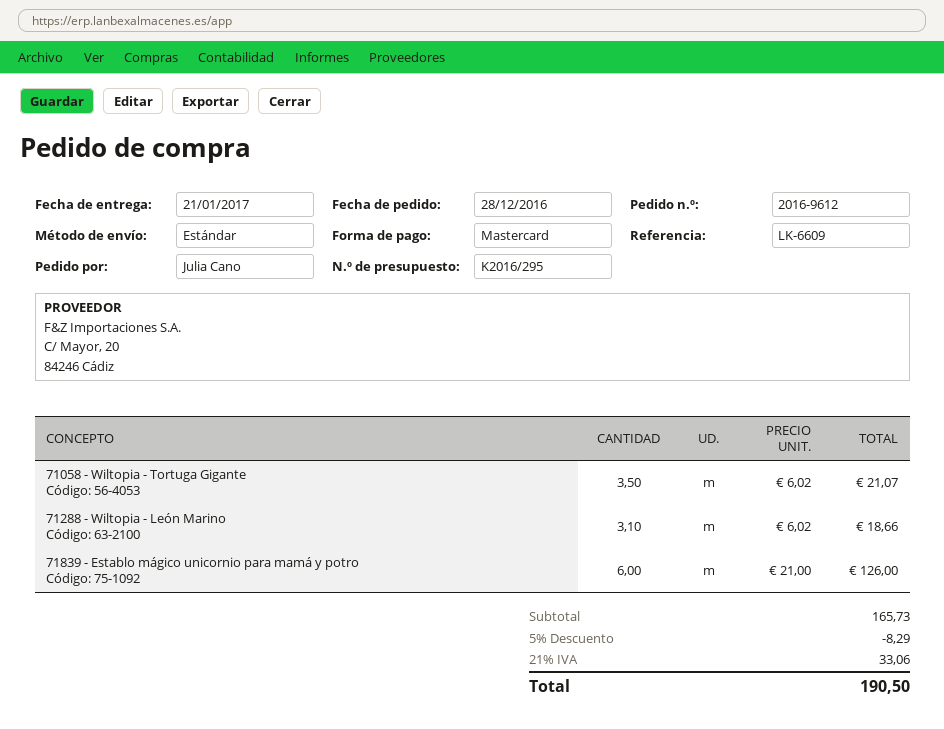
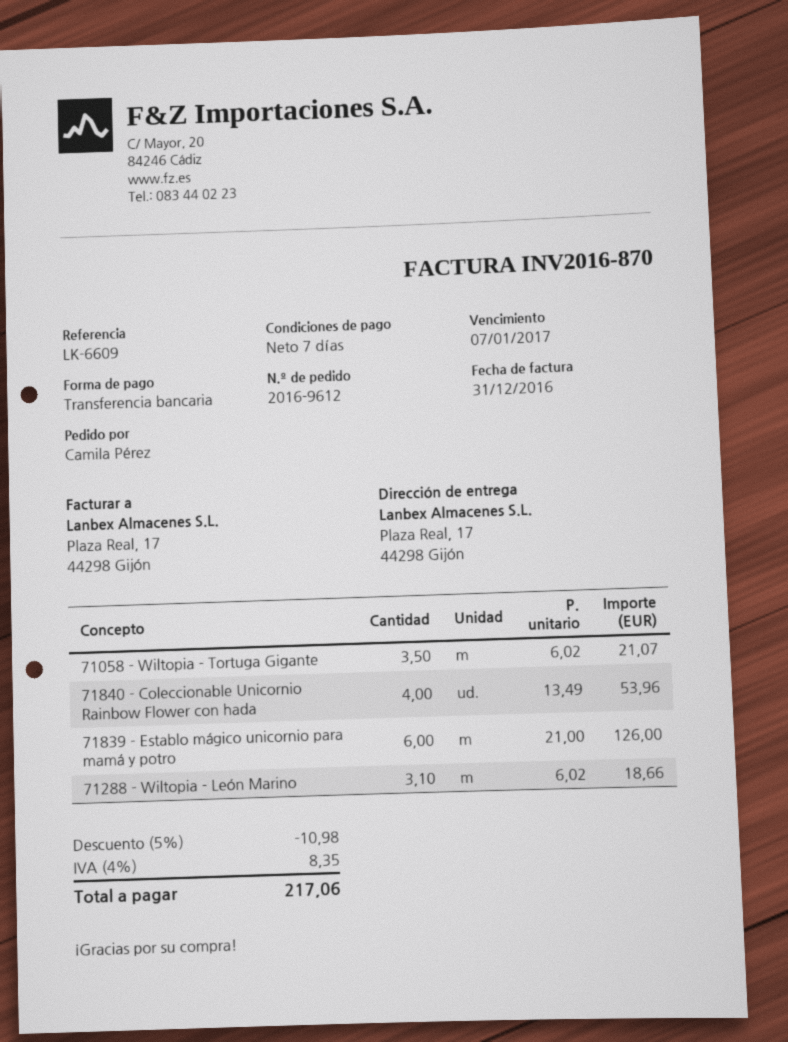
ordered by: Julia Cano -> Camila Pérez
payment method: Mastercard -> bank transfer
71840 - Coleccionable Unicornio Rainbow Flower con hada: none -> 4 x 13.49 = 53.96
discount: 5% = 8.29 -> 5% = 10.98
tax: 21% = 33.06 -> 4% = 8.35
total: 190.50 -> 217.06

